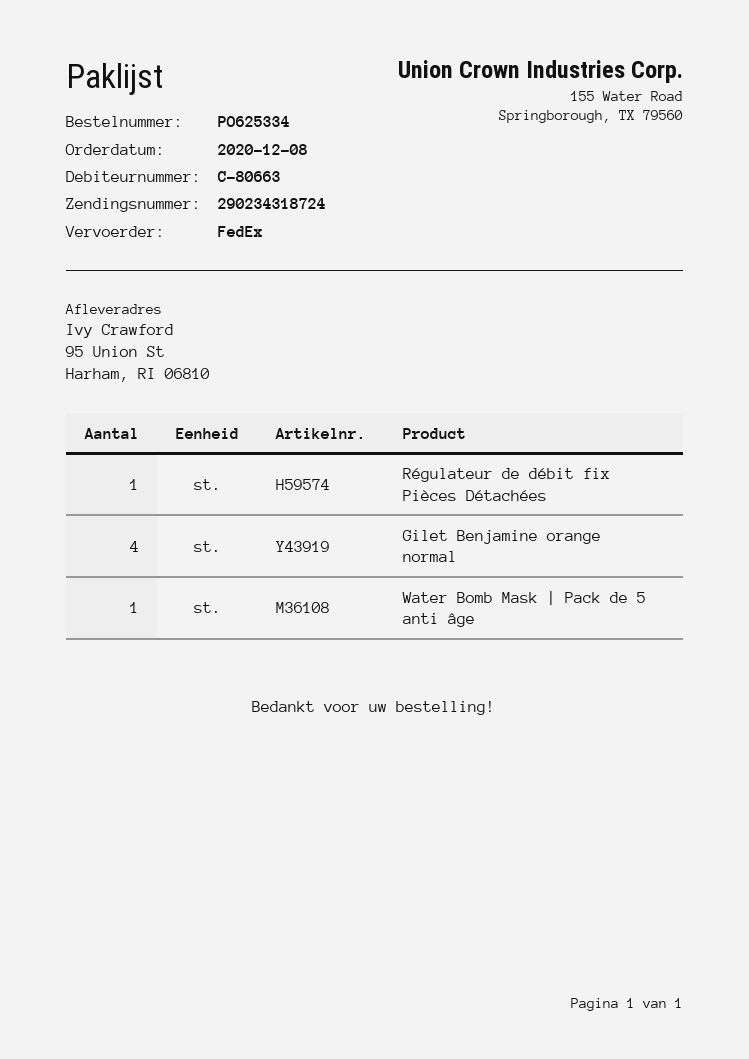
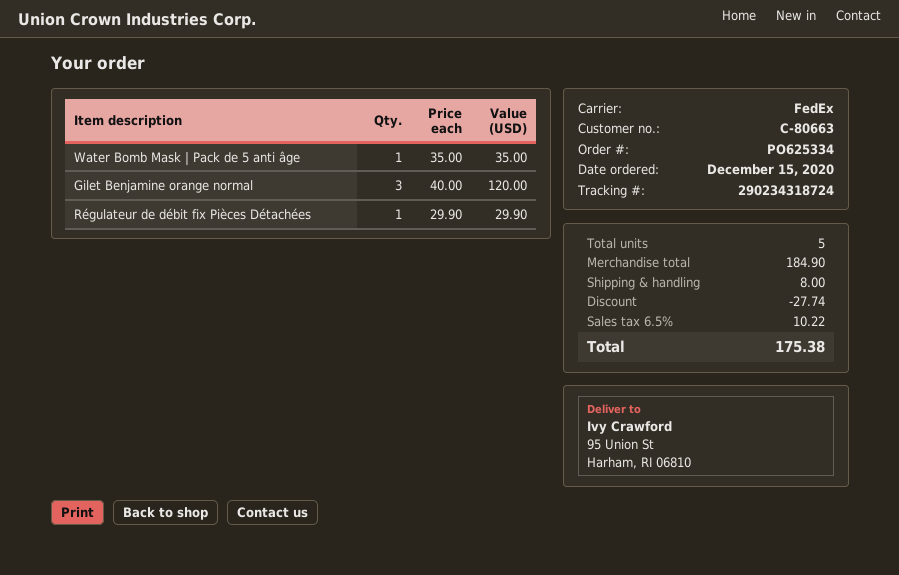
order date: 2020-12-08 -> 2020-12-15
Gilet Benjamine orange normal: 4 -> 3

